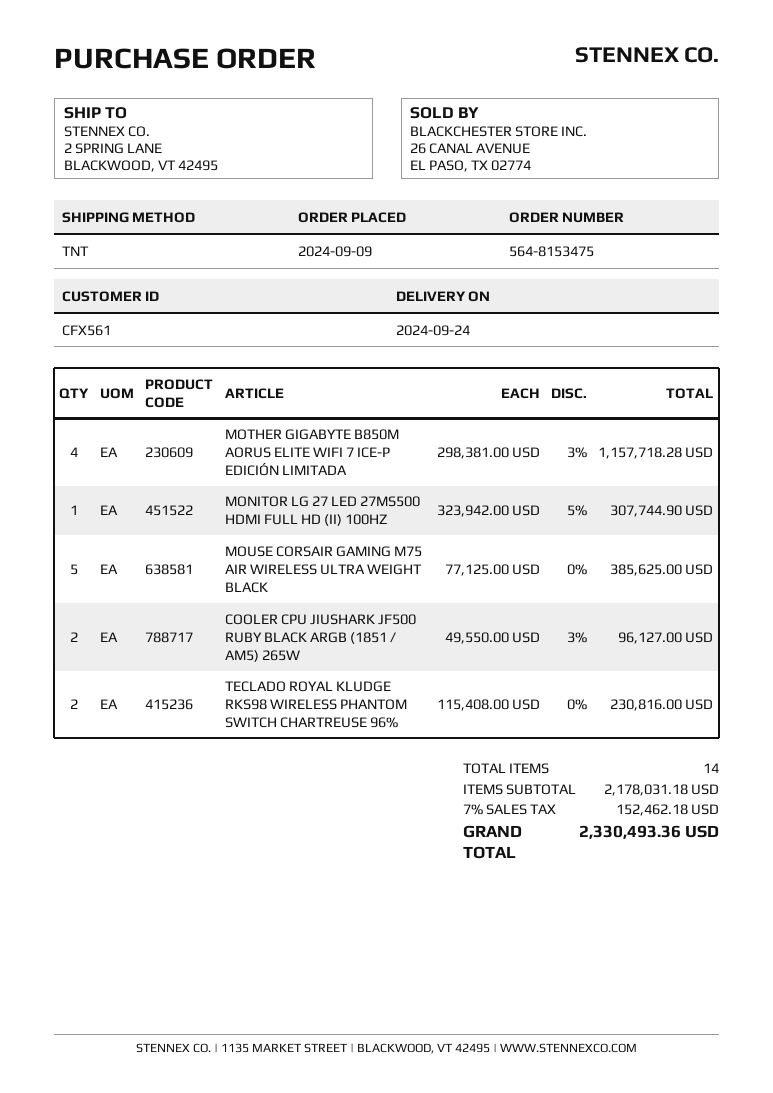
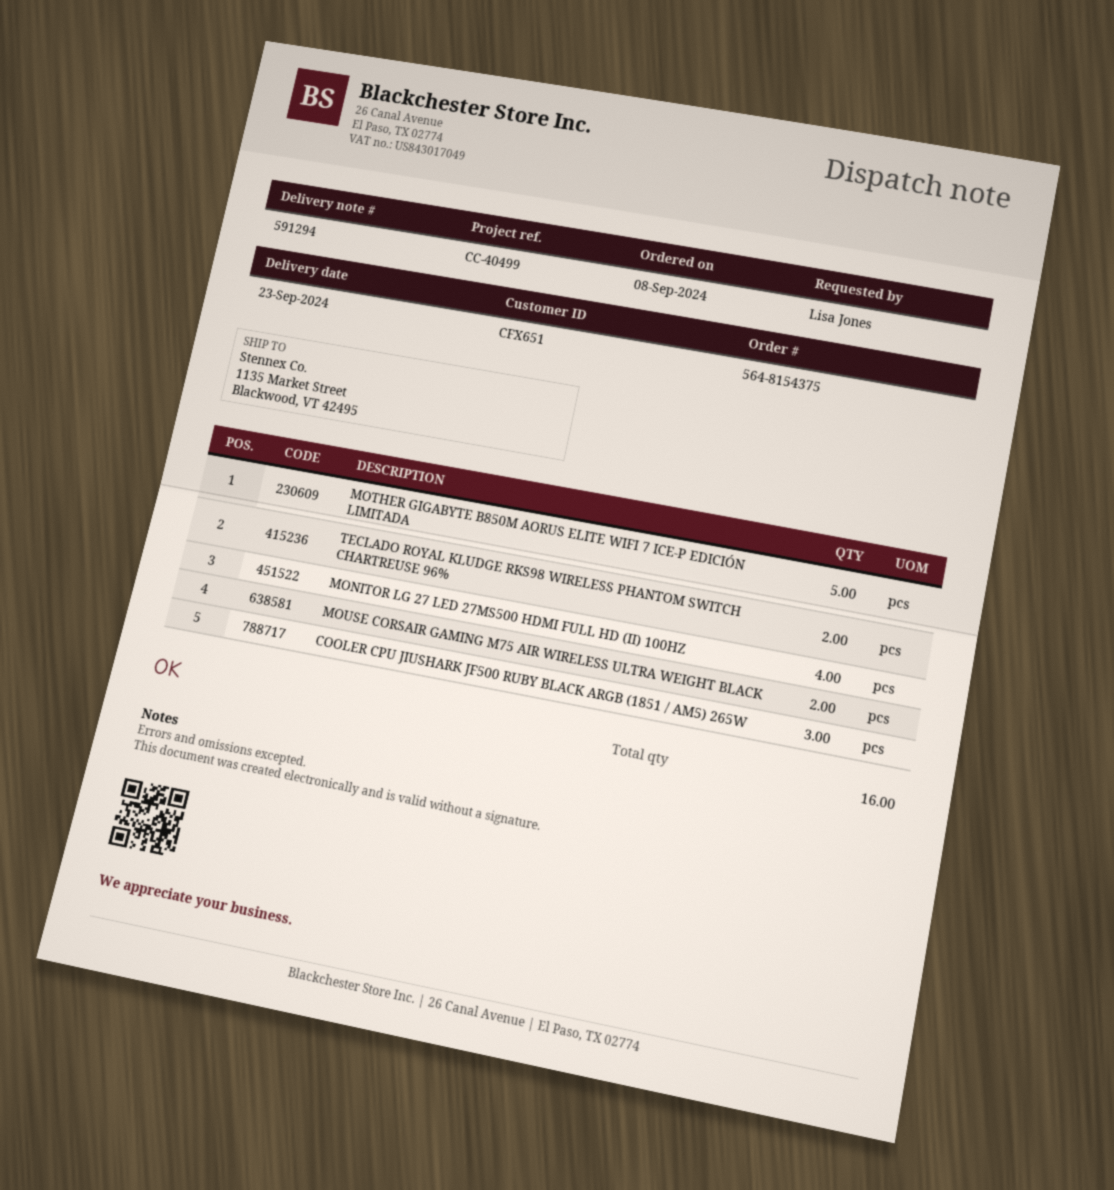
order number: 564-8153475 -> 564-8154375
order date: 2024-09-09 -> 2024-09-08
delivery date: 2024-09-24 -> 2024-09-23
customer number: CFX561 -> CFX651
ship to: 2 SPRING LANE, BLACKWOOD, VT 42495 -> 1135 Market Street, Blackwood, VT 42495
MOTHER GIGABYTE B850M AORUS ELITE WIFI 7 ICE-P EDICIÓN LIMITADA: 4 -> 5
MONITOR LG 27 LED 27MS500 HDMI FULL HD (II) 100HZ: 1 -> 4
MOUSE CORSAIR GAMING M75 AIR WIRELESS ULTRA WEIGHT BLACK: 5 -> 2
COOLER CPU JIUSHARK JF500 RUBY BLACK ARGB (1851 / AM5) 265W: 2 -> 3
total quantity: 14 -> 16

